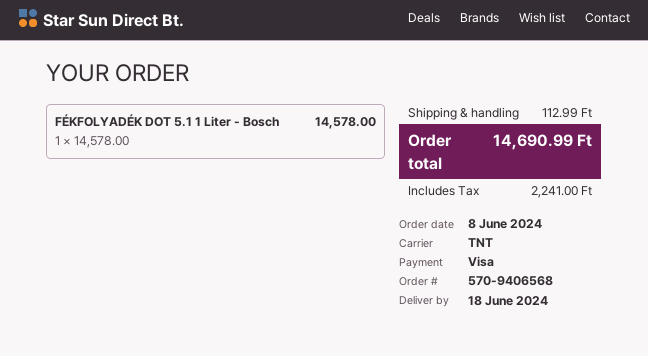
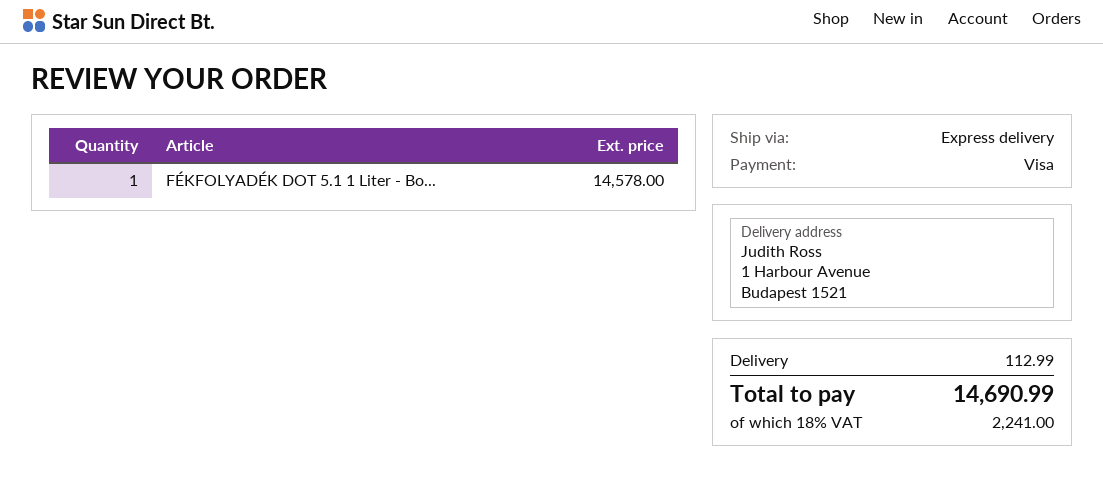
shipping method: TNT -> express

